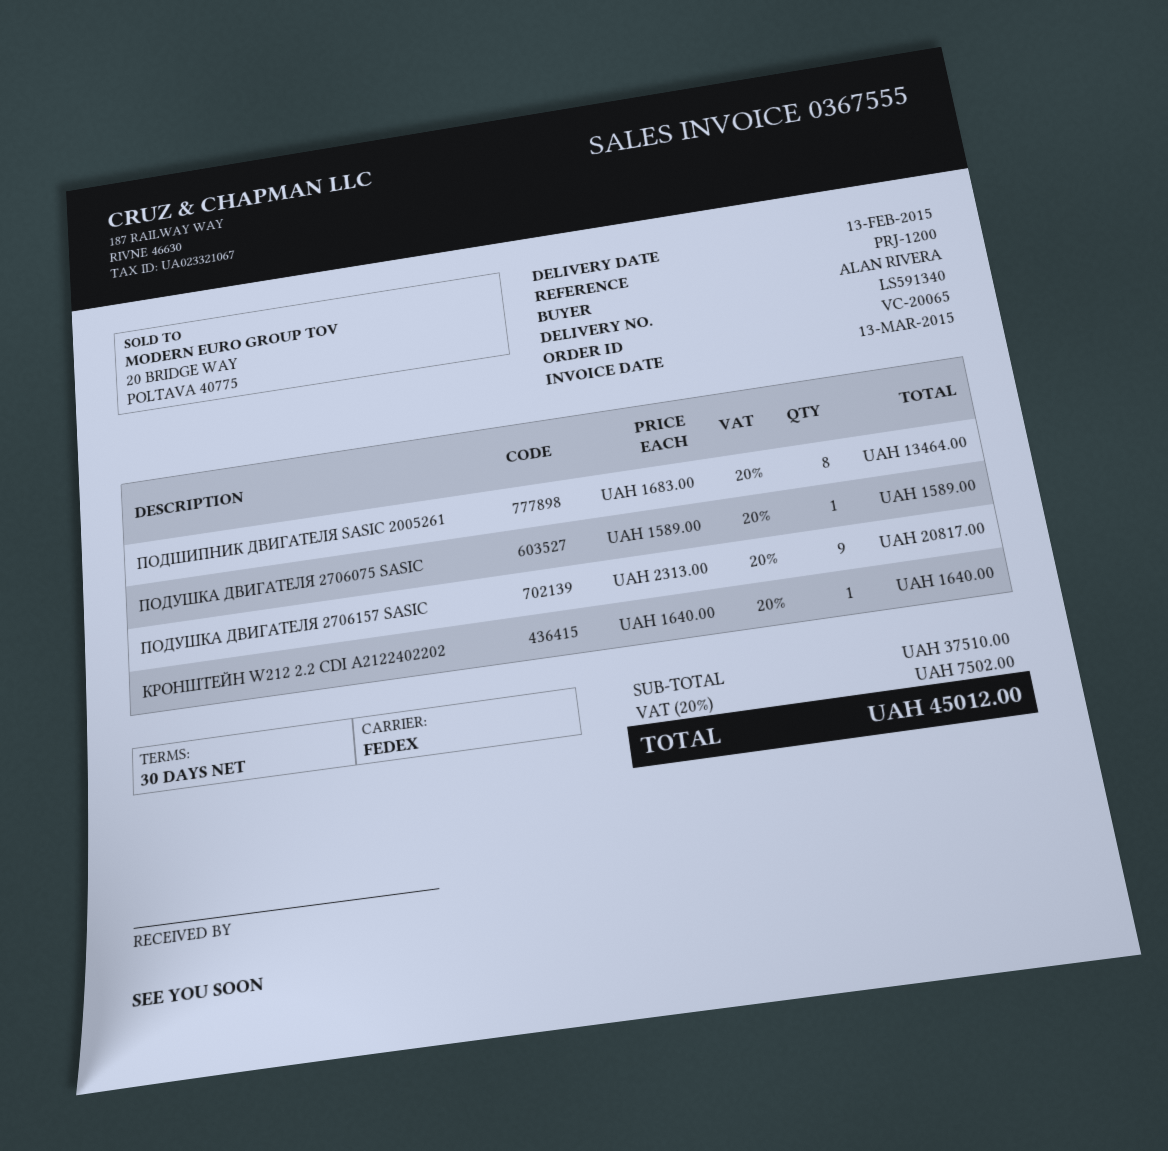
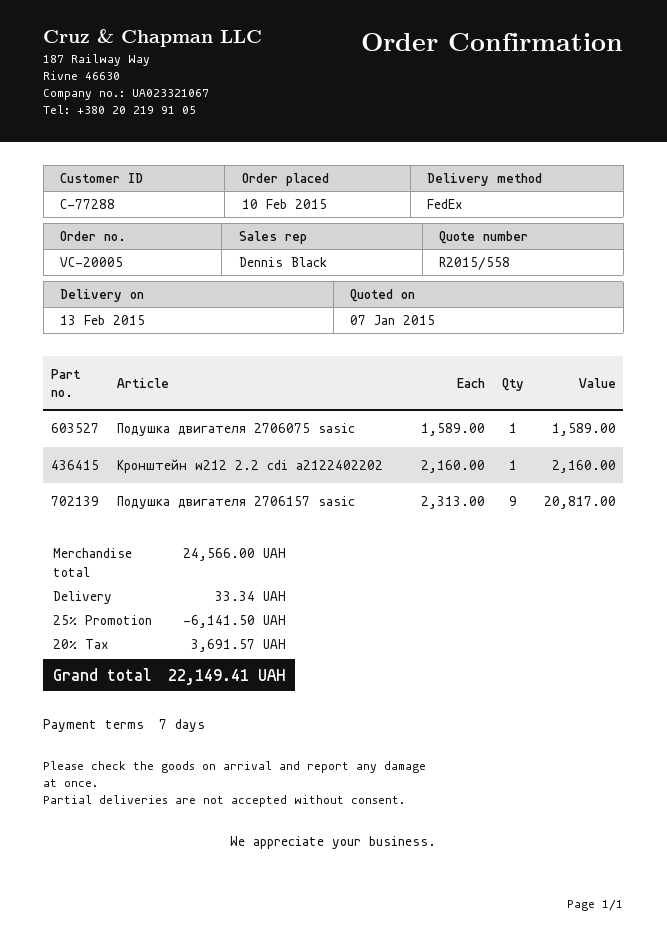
order number: VC-20065 -> VC-20005
payment terms: 30 days -> 7 days
ПОДШИПНИК ДВИГАТЕЛЯ SASIC 2005261: 8 x 1683.00 = 13464.00 -> none
КРОНШТЕЙН W212 2.2 CDI A2122402202: 1 x 1640.00 = 1640.00 -> 1 x 2160.00 = 2160.00
subtotal: 37510.00 -> 24566.00
discount: none -> 25% = 6141.50
shipping: none -> 33.34
tax: 20% = 7502.00 -> 20% = 3691.57
total: 45012.00 -> 22149.41

